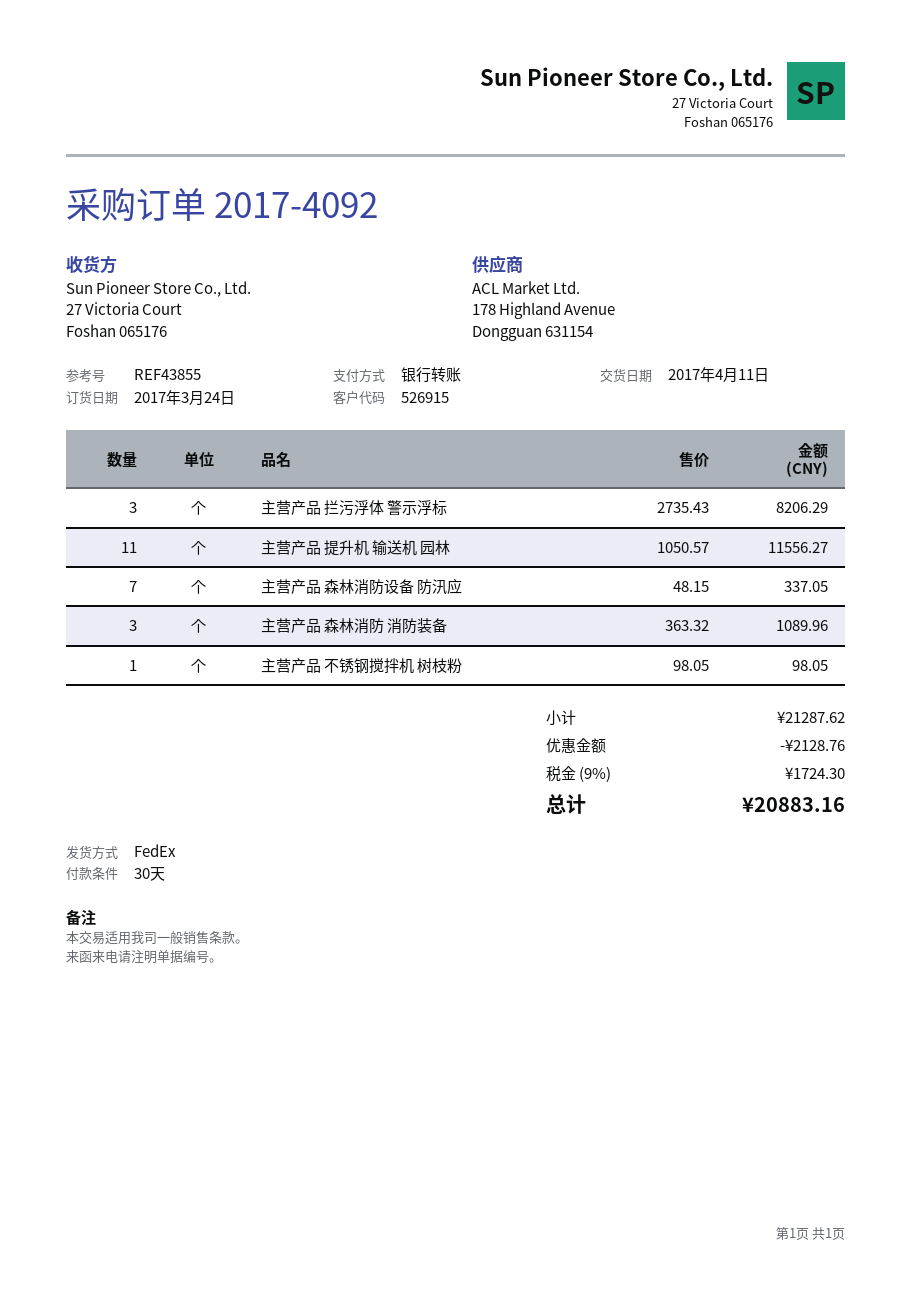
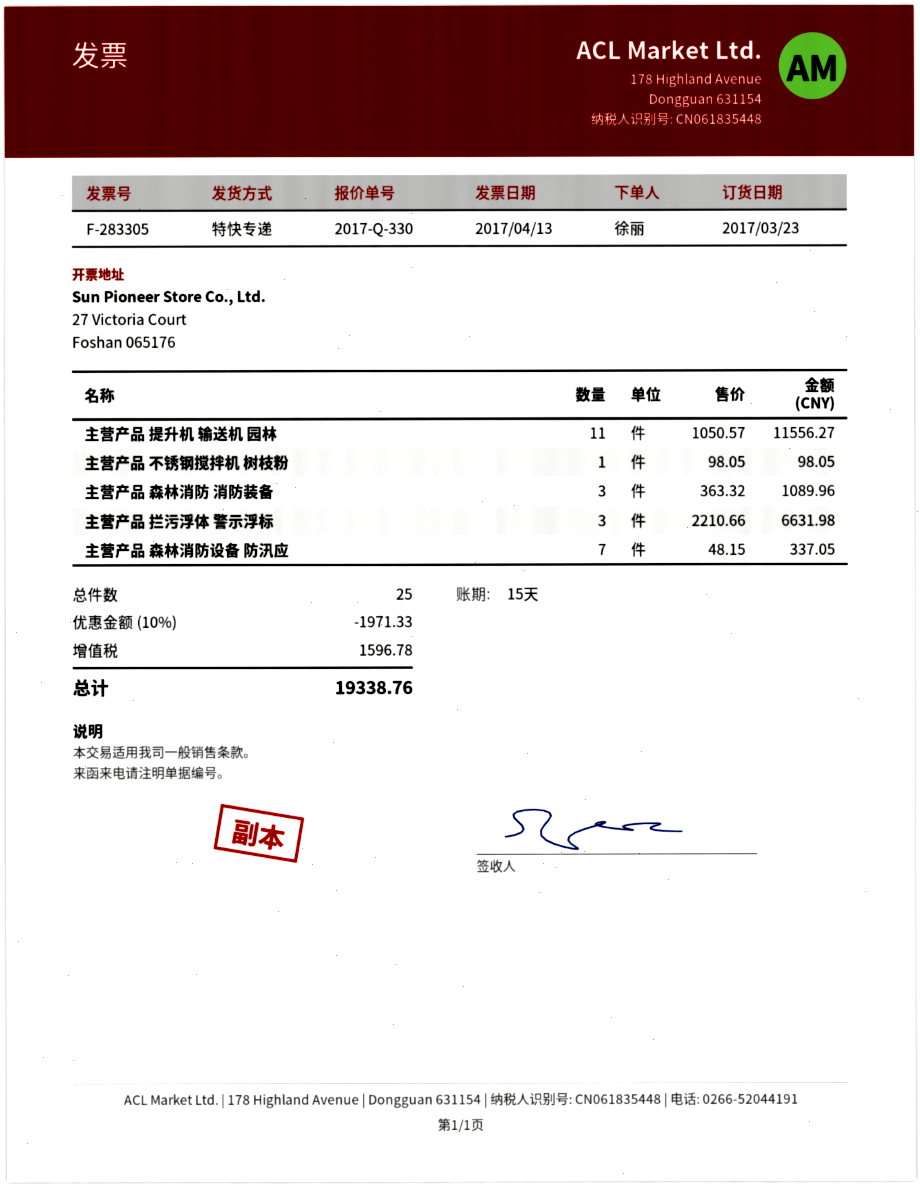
order date: 2017-03-24 -> 2017-03-23
payment terms: 30 days -> 15 days
shipping method: FedEx -> express
主营产品 拦污浮体 警示浮标: 3 x 2735.43 = 8206.29 -> 3 x 2210.66 = 6631.98
discount: 2128.76 -> 1971.33
tax: 1724.30 -> 1596.78
total: 20883.16 -> 19338.76

